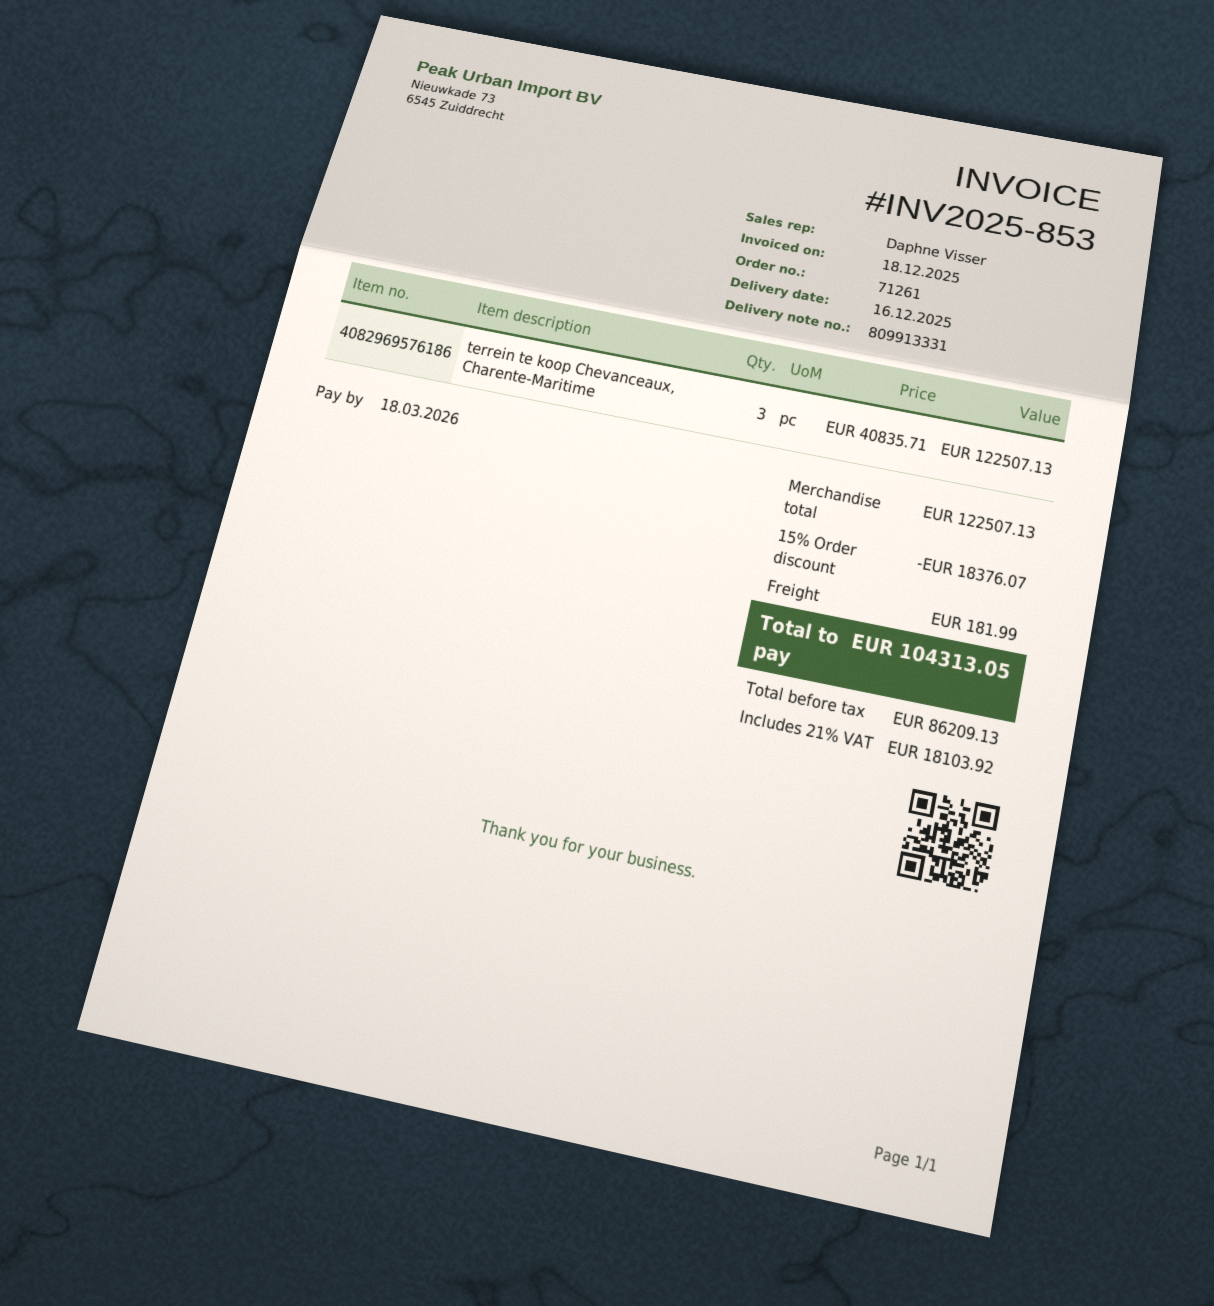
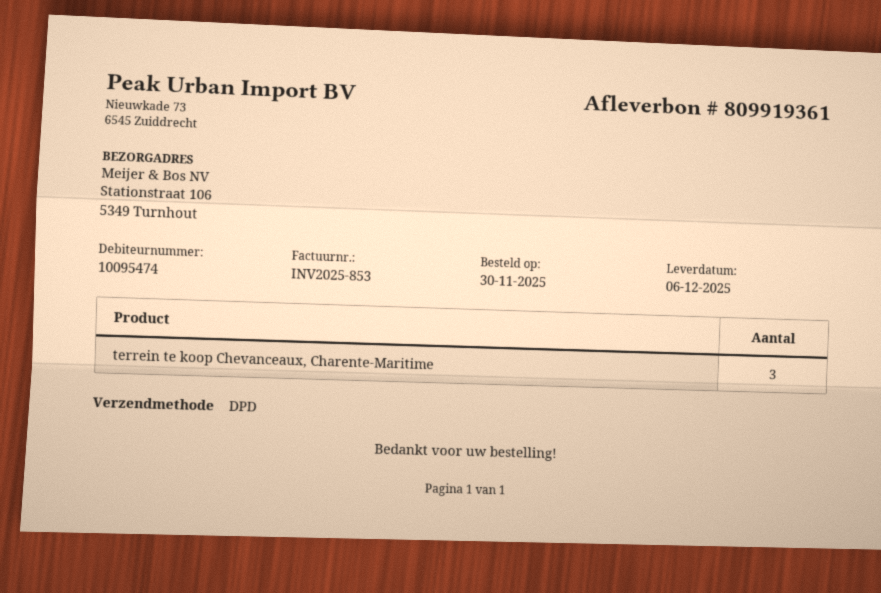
delivery note number: 809913331 -> 809919361
delivery date: 2025-12-16 -> 2025-12-06

